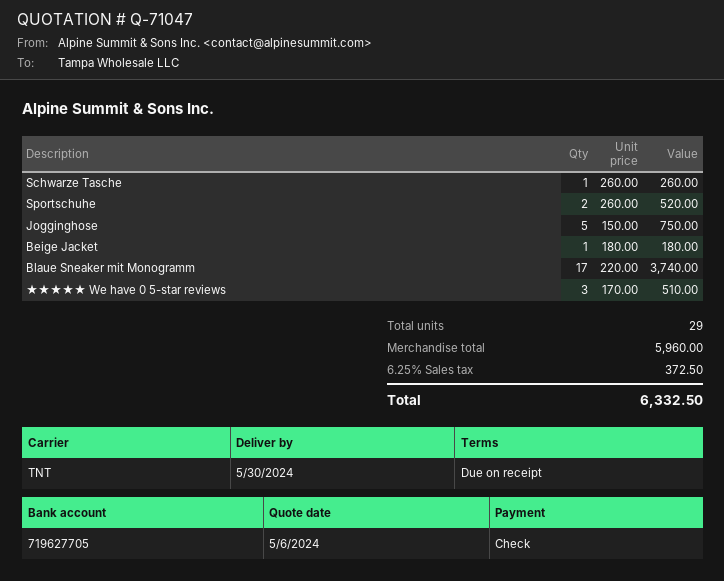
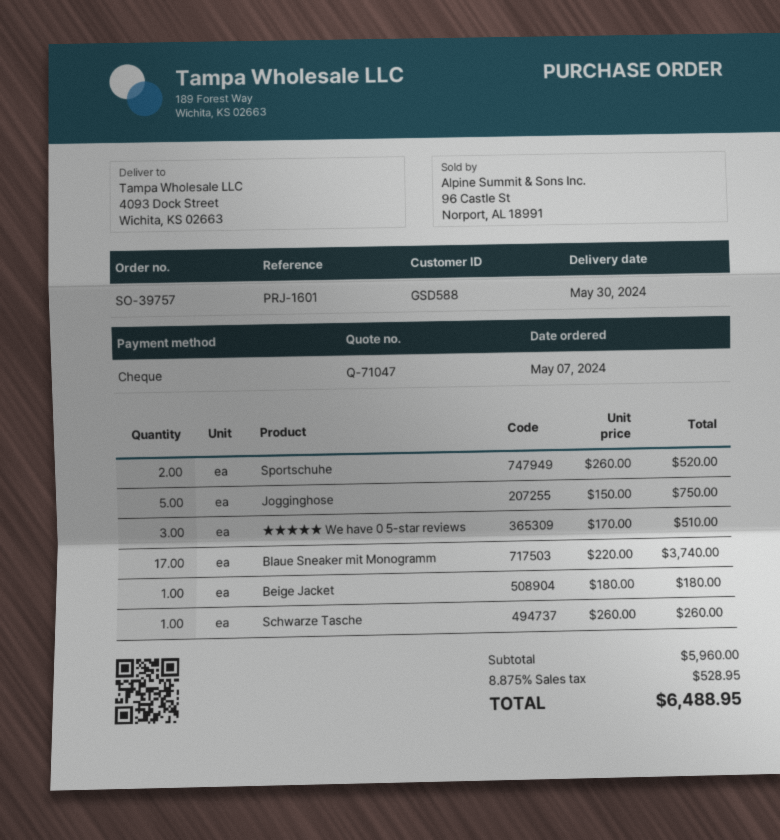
tax: 6.25% = 372.50 -> 8.875% = 528.95
total: 6332.50 -> 6488.95

